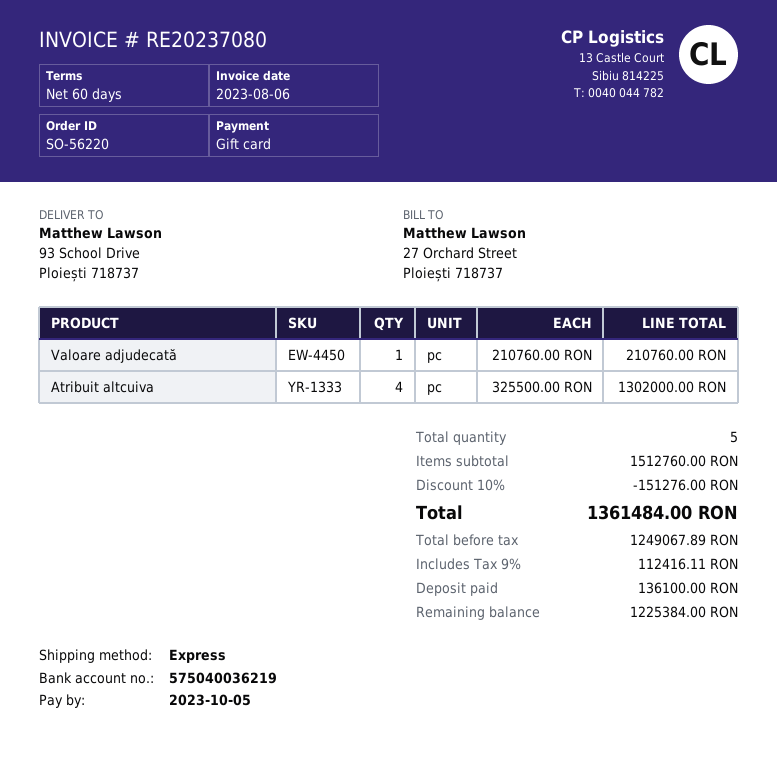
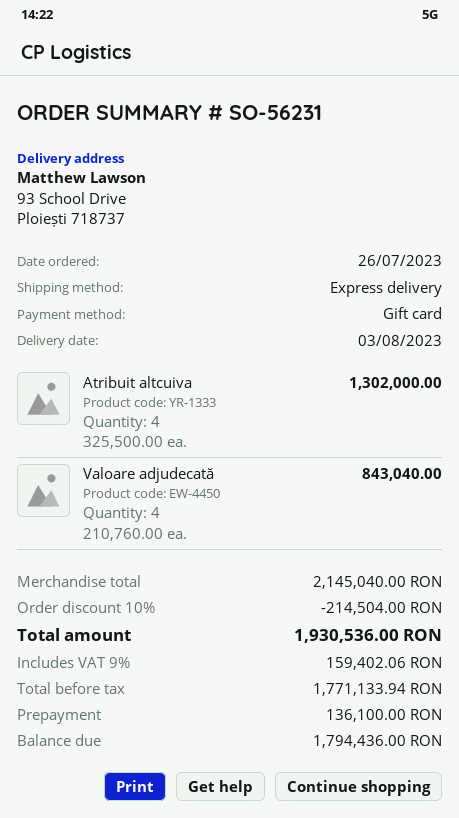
order number: SO-56220 -> SO-56231
Valoare adjudecată: 1 x 210760.00 = 210760.00 -> 4 x 210760.00 = 843040.00
subtotal: 1512760.00 -> 2145040.00
discount: 10% = 151276.00 -> 10% = 214504.00
net: 1249067.89 -> 1771133.94
tax: 9% = 112416.11 -> 9% = 159402.06
total: 1361484.00 -> 1930536.00
balance: 1225384.00 -> 1794436.00

